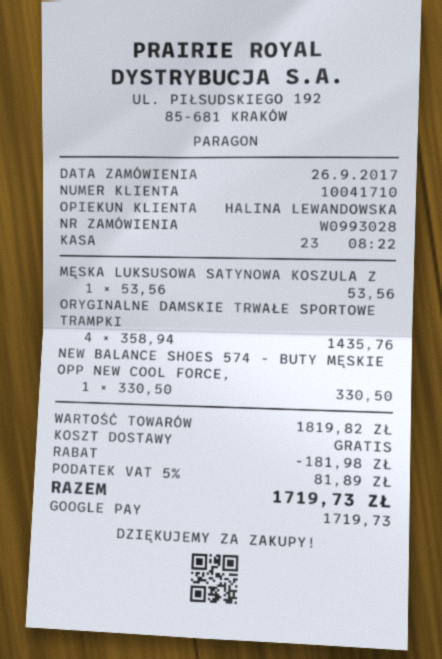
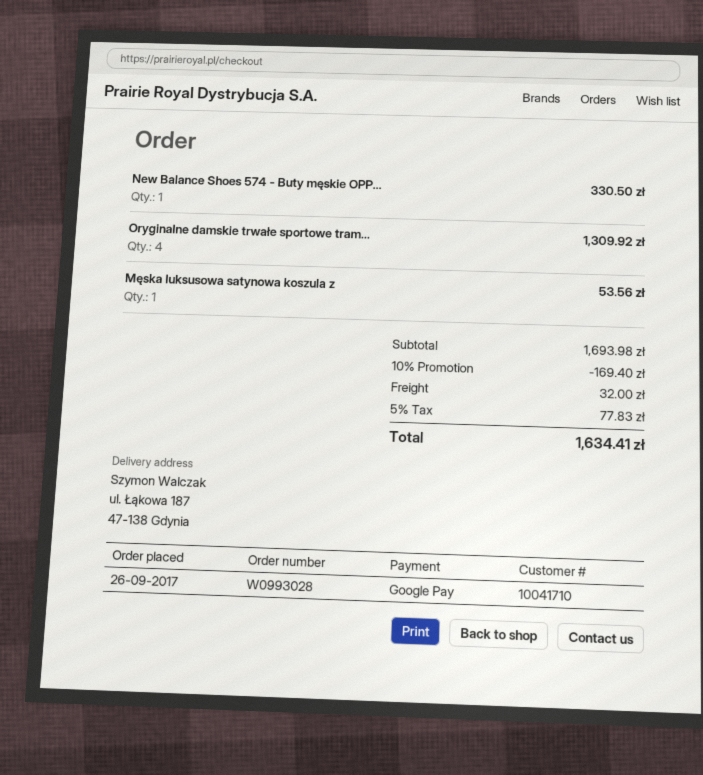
ORYGINALNE DAMSKIE TRWAŁE SPORTOWE TRAMPKI: 4 for 1435.76 -> 4 for 1309.92
subtotal: 1819.82 -> 1693.98
discount: 181.98 -> 169.40
shipping: 0.00 -> 32.00
tax: 5% = 81.89 -> 5% = 77.83
total: 1719.73 -> 1634.41

